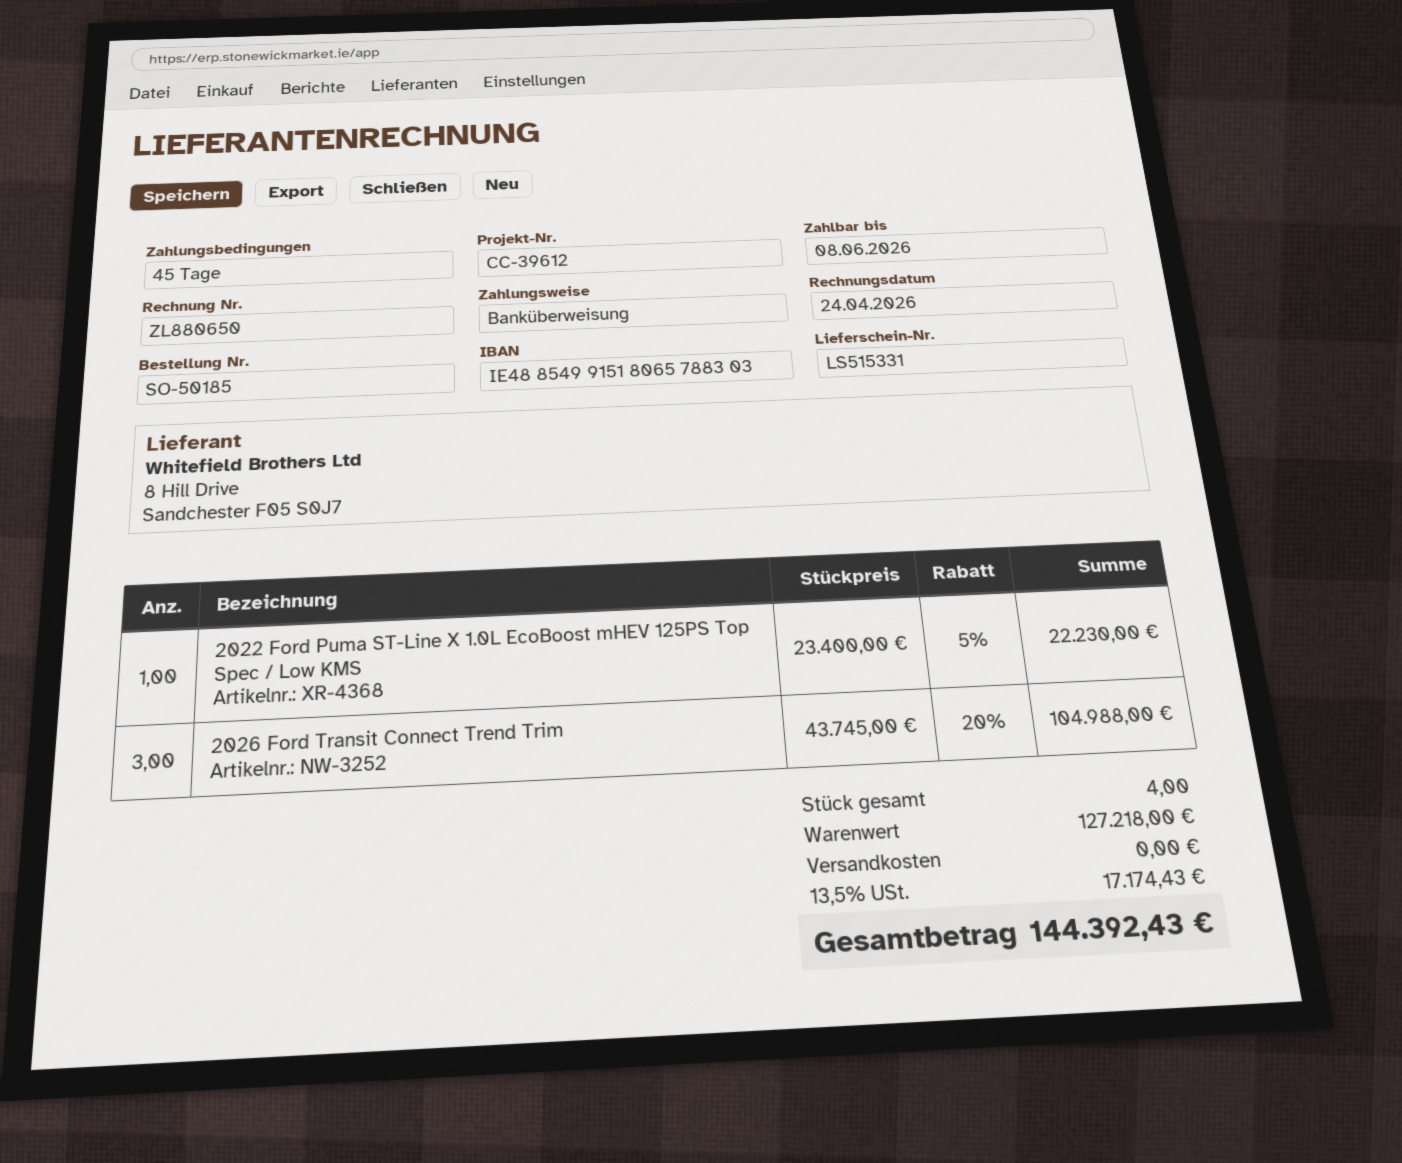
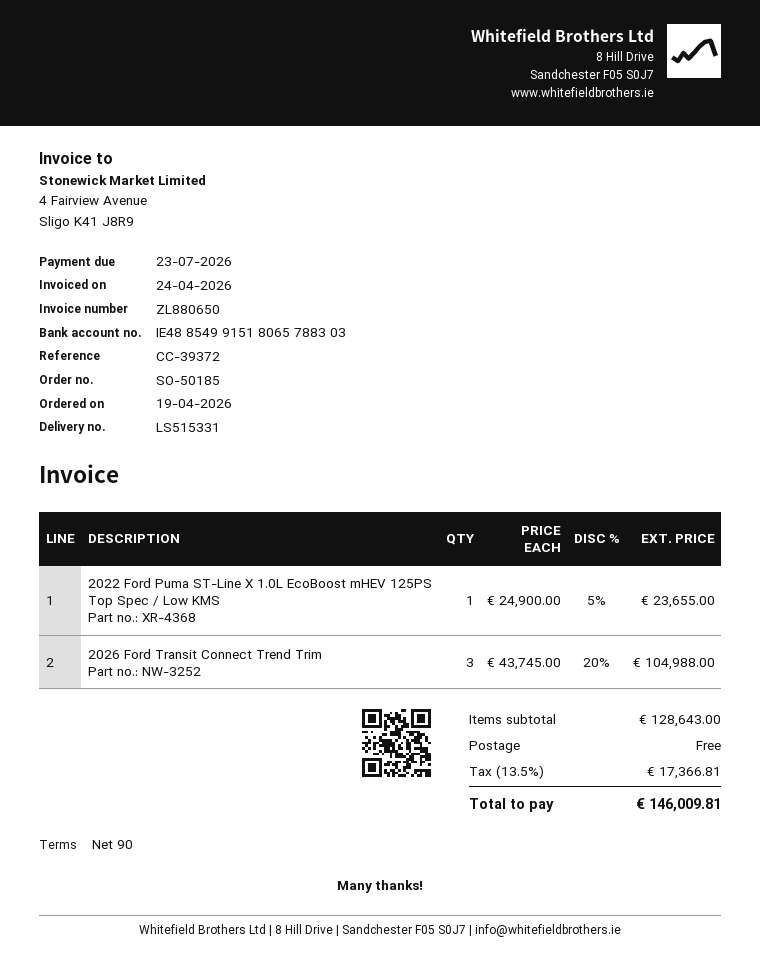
payment terms: 45 days -> 90 days
due date: 2026-06-08 -> 2026-07-23
reference: CC-39612 -> CC-39372
2022 Ford Puma ST-Line X 1.0L EcoBoost mHEV 125PS Top Spec / Low KMS: 1 x 23400.00 - 5% = 22230.00 -> 1 x 24900.00 - 5% = 23655.00
subtotal: 127218.00 -> 128643.00
tax: 13.5% = 17174.43 -> 13.5% = 17366.81
total: 144392.43 -> 146009.81

